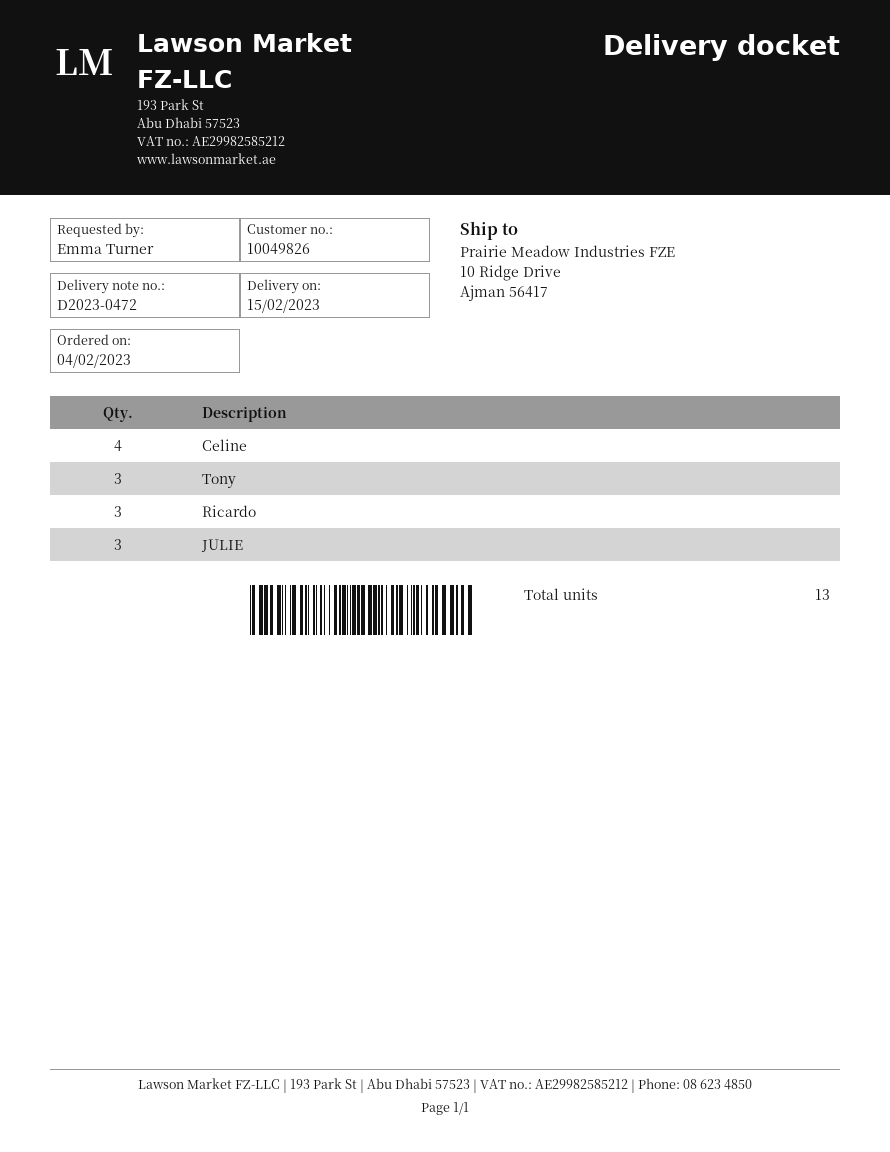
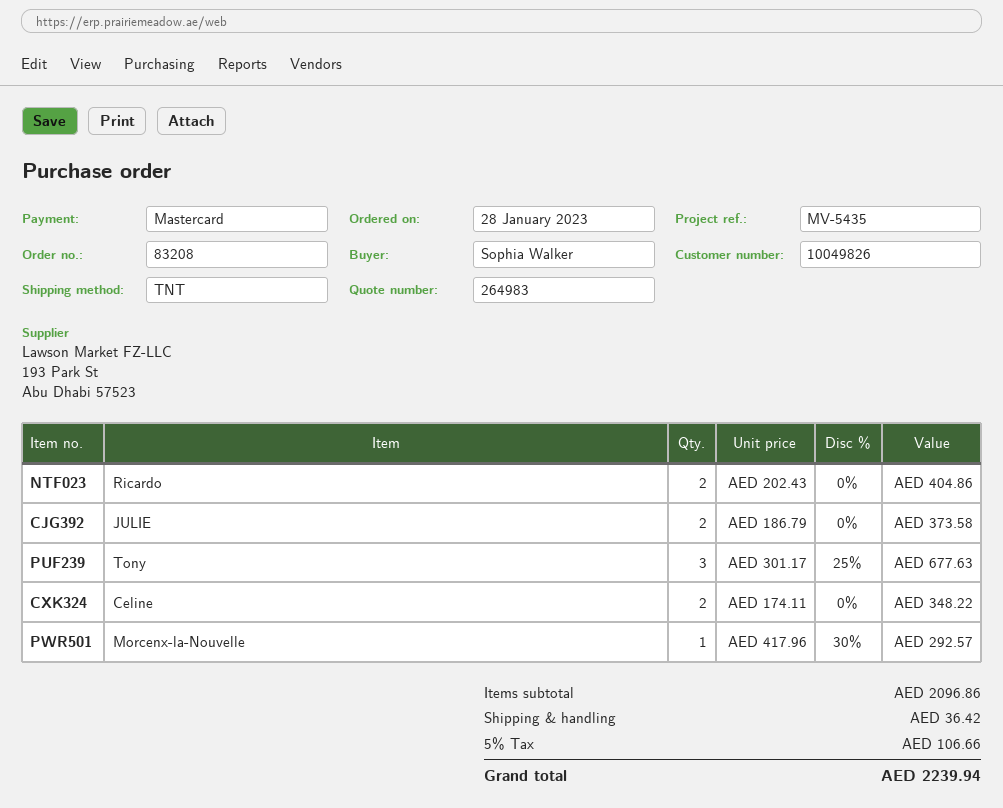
order date: 2023-02-04 -> 2023-01-28
ordered by: Emma Turner -> Sophia Walker
Celine: 4 -> 2
Ricardo: 3 -> 2
JULIE: 3 -> 2
Morcenx-la-Nouvelle: none -> 1

